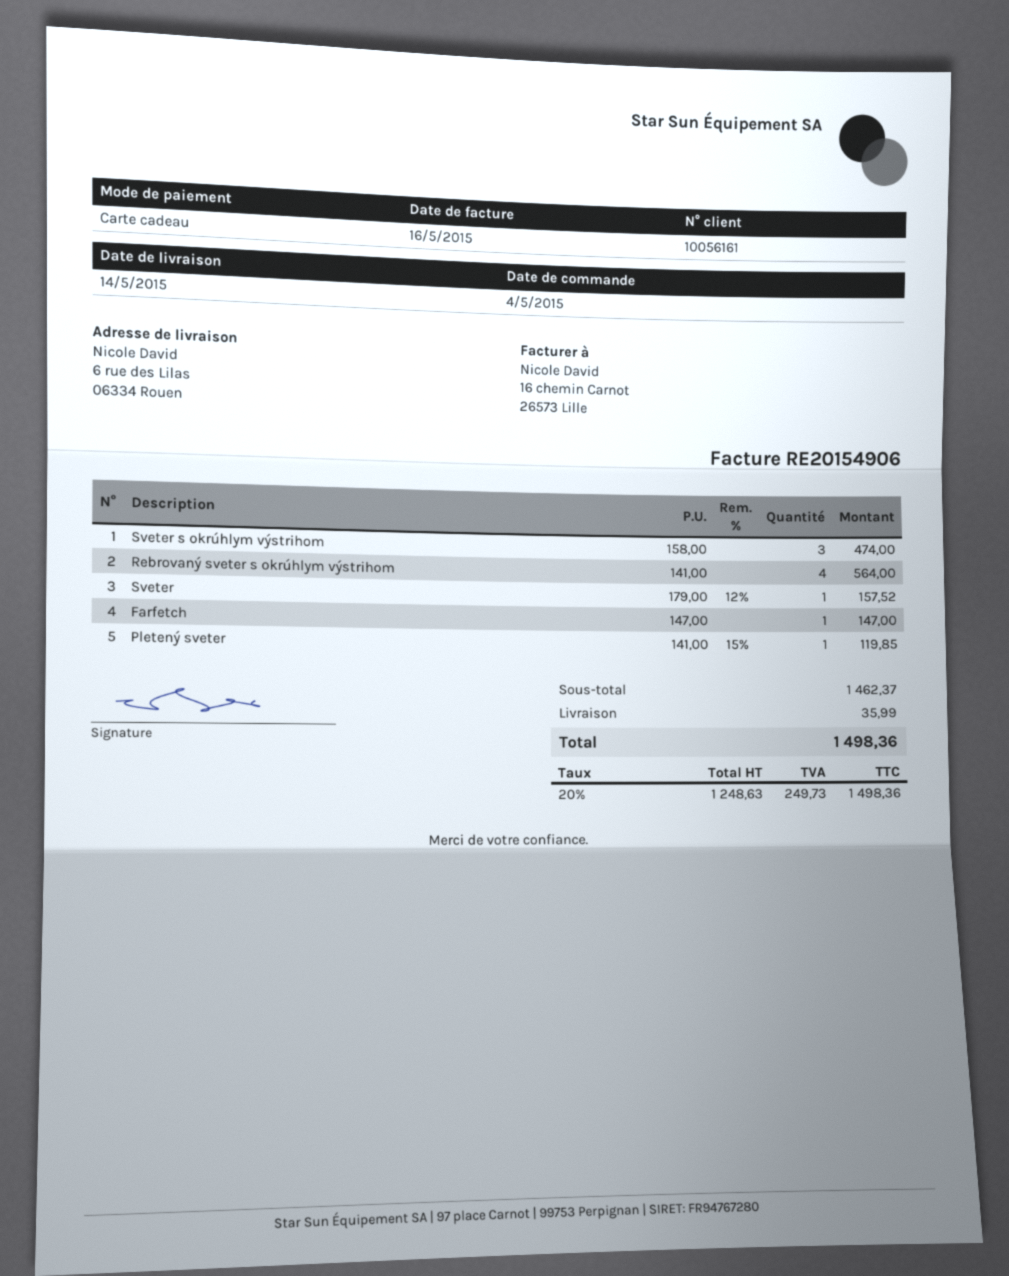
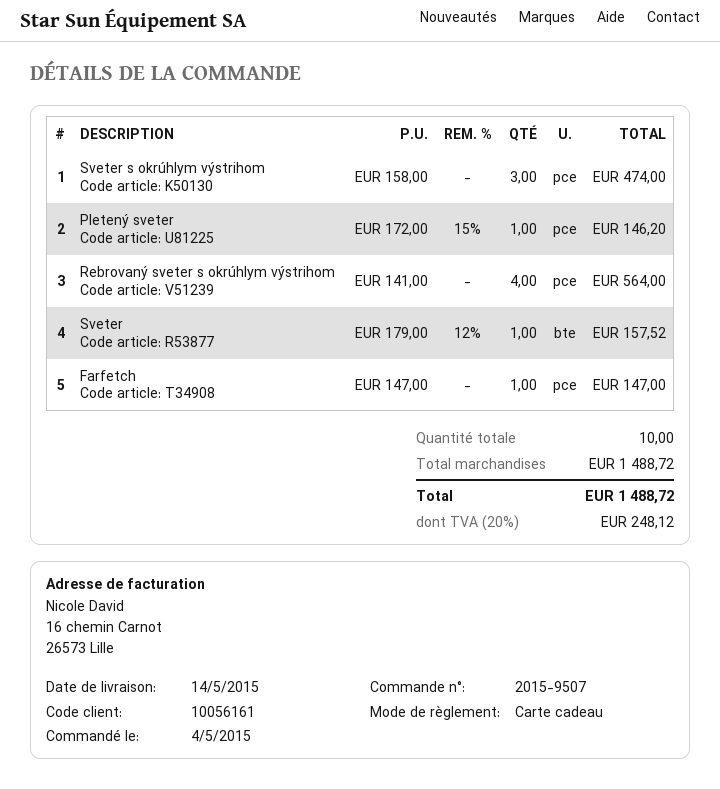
Pletený sveter: 1 x 141.00 - 15% = 119.85 -> 1 x 172.00 - 15% = 146.20
subtotal: 1462.37 -> 1488.72
shipping: 35.99 -> none
tax: 20% = 249.73 -> 20% = 248.12
total: 1498.36 -> 1488.72

